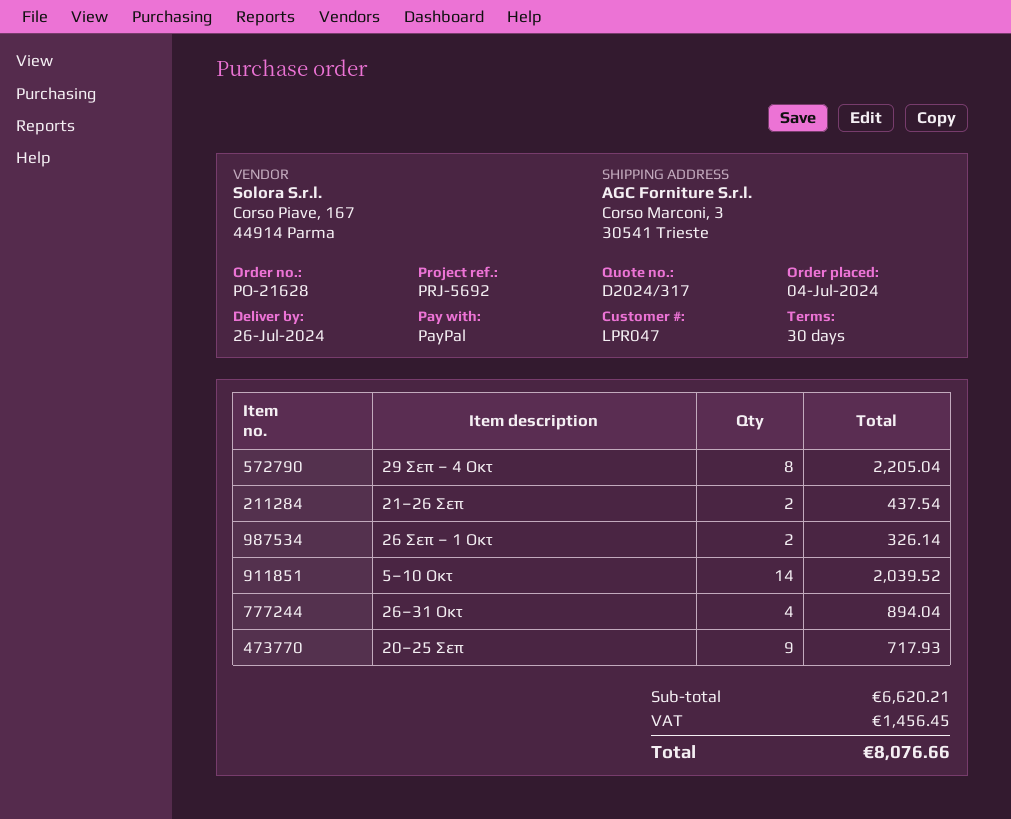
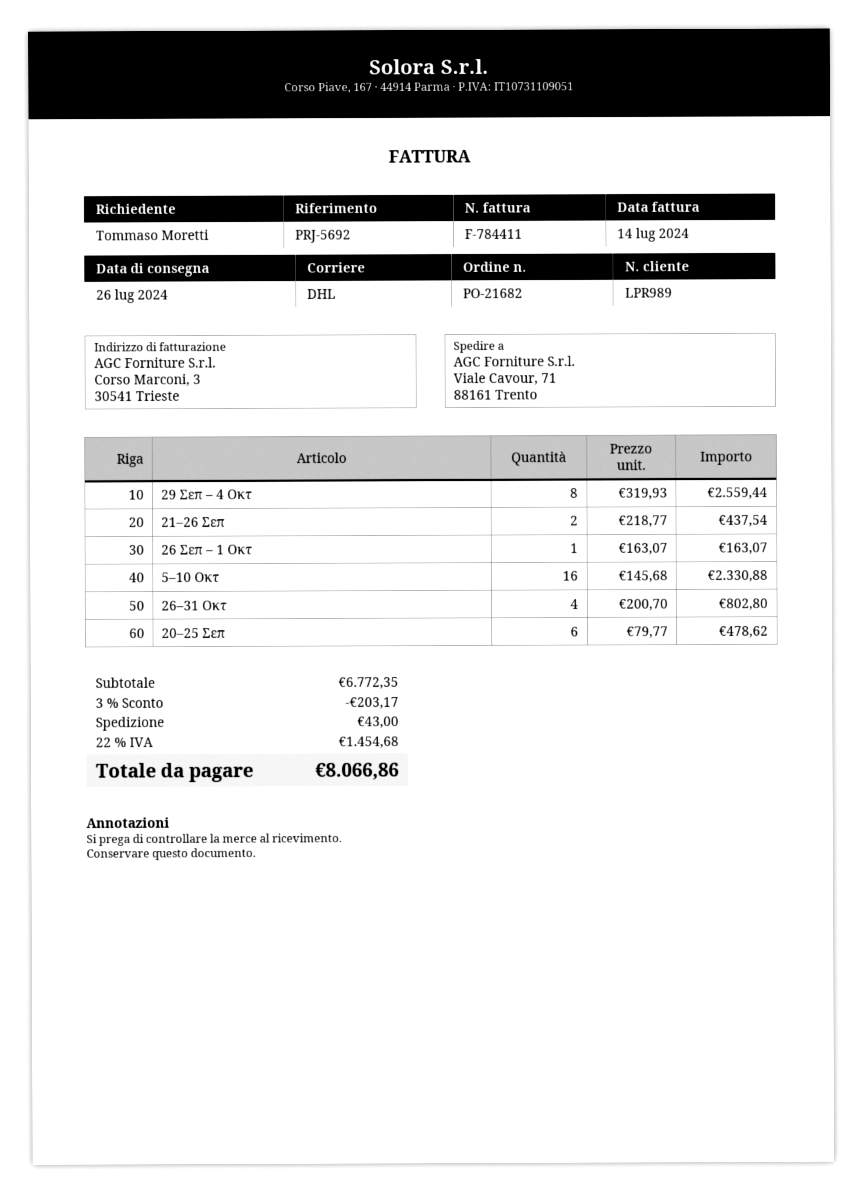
order number: PO-21628 -> PO-21682
customer number: LPR047 -> LPR989
ship to: Corso Marconi, 3, 30541 Trieste -> Viale Cavour, 71, 88161 Trento
29 Σεπ – 4 Οκτ: 8 for 2205.04 -> 8 for 2559.44
26 Σεπ – 1 Οκτ: 2 for 326.14 -> 1 for 163.07
5–10 Οκτ: 14 for 2039.52 -> 16 for 2330.88
26–31 Οκτ: 4 for 894.04 -> 4 for 802.80
20–25 Σεπ: 9 for 717.93 -> 6 for 478.62
subtotal: 6620.21 -> 6772.35
discount: none -> 3% = 203.17
shipping: none -> 43.00
tax: 1456.45 -> 1454.68
total: 8076.66 -> 8066.86

